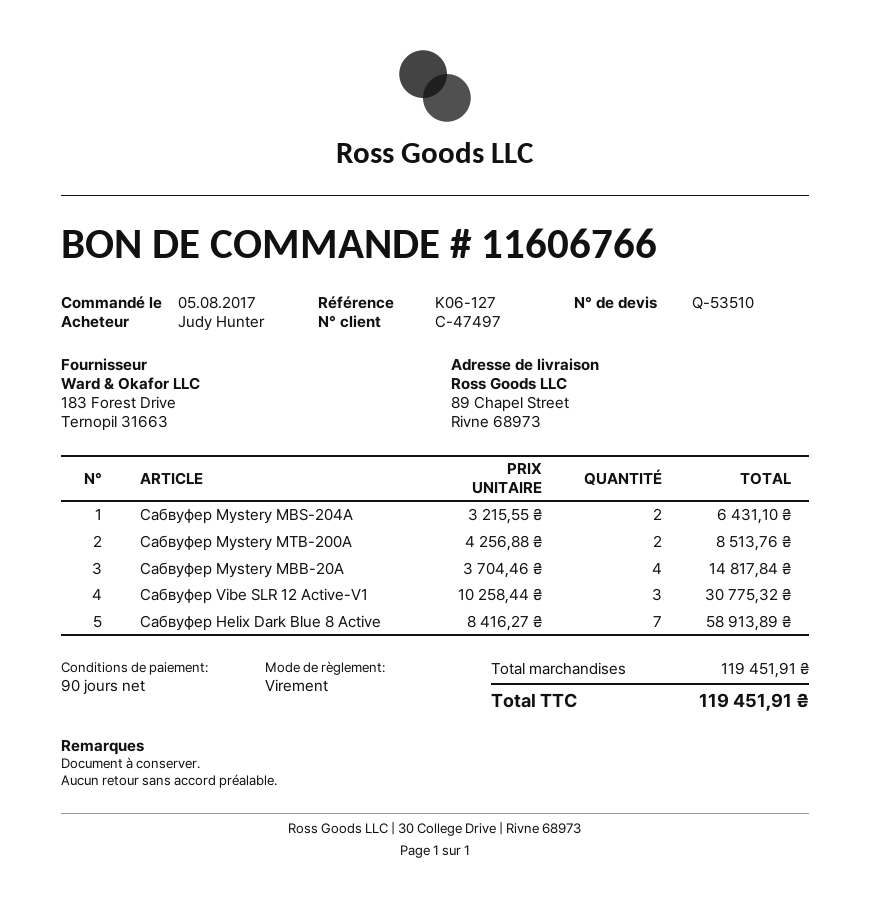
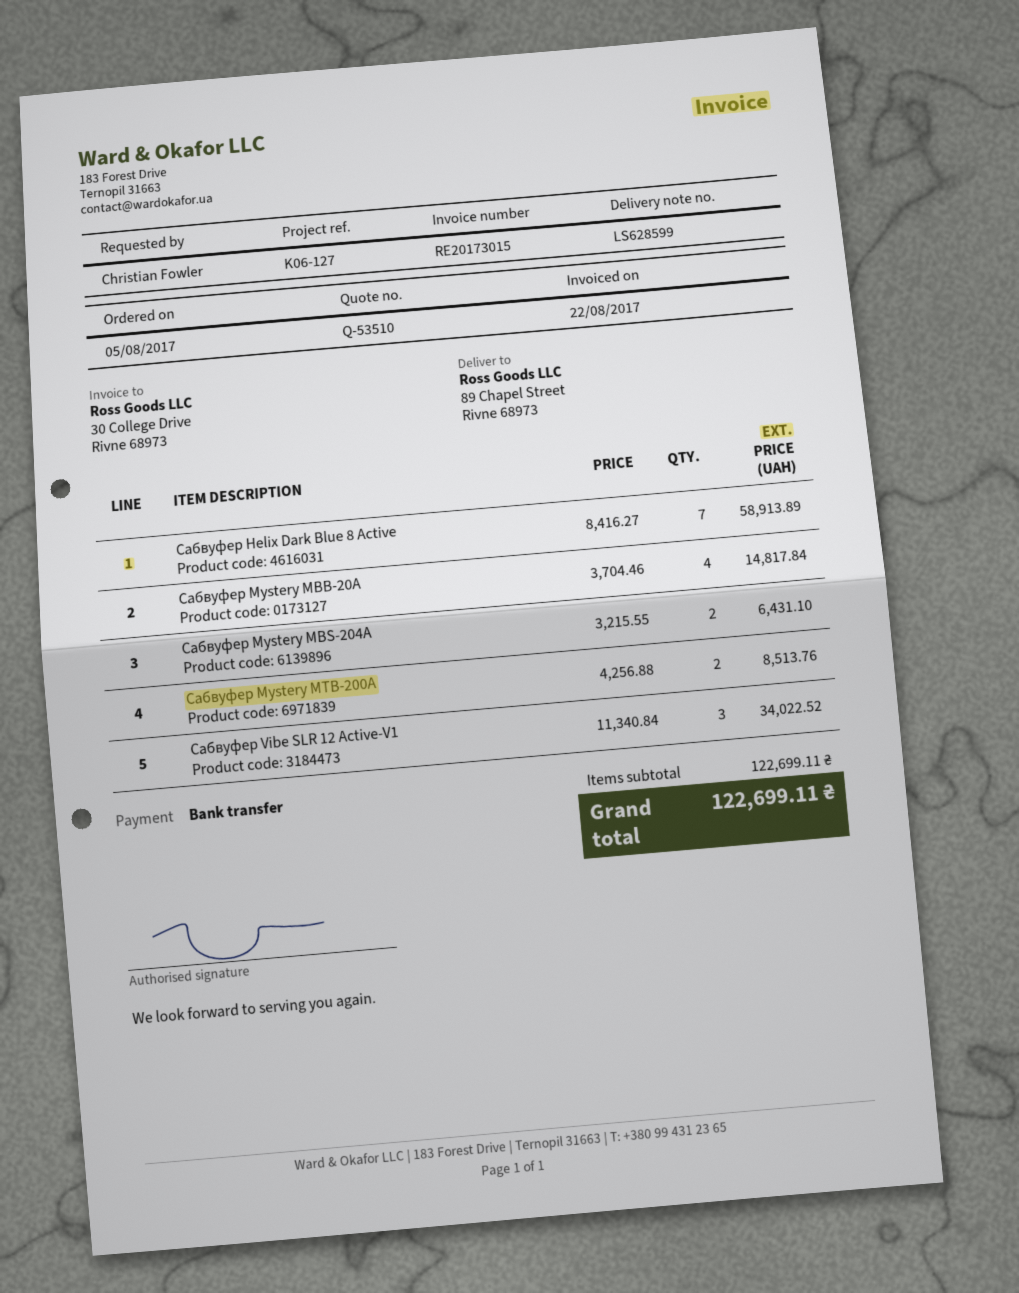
ordered by: Judy Hunter -> Christian Fowler
Сабвуфер Vibe SLR 12 Active-V1: 3 x 10258.44 = 30775.32 -> 3 x 11340.84 = 34022.52
subtotal: 119451.91 -> 122699.11
total: 119451.91 -> 122699.11

